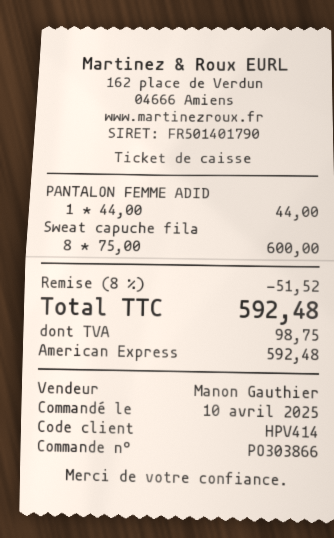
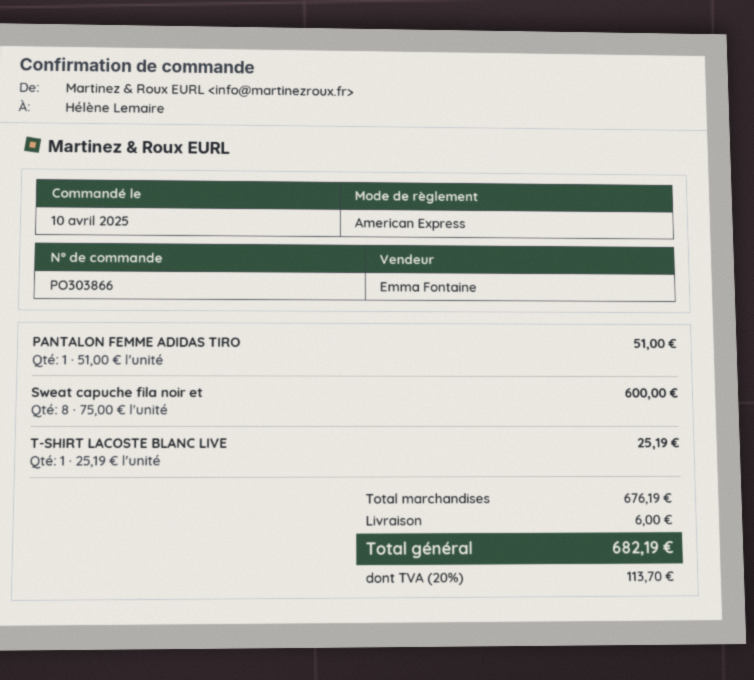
sales rep: Manon Gauthier -> Emma Fontaine
PANTALON FEMME ADID: 1 x 44.00 = 44.00 -> 1 x 51.00 = 51.00
T-SHIRT LACOSTE BLANC LIVE: none -> 1 x 25.19 = 25.19
discount: 8% = 51.52 -> none
shipping: none -> 6.00
tax: 98.75 -> 113.70
total: 592.48 -> 682.19

